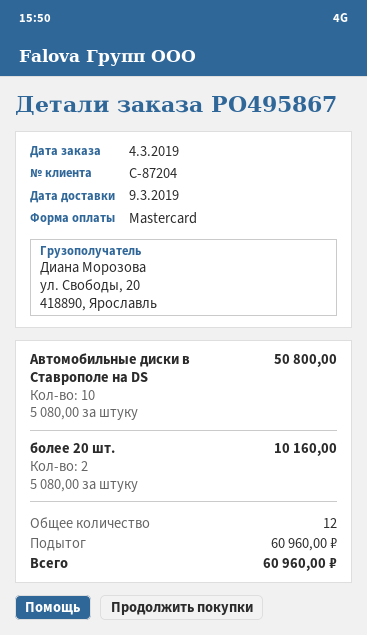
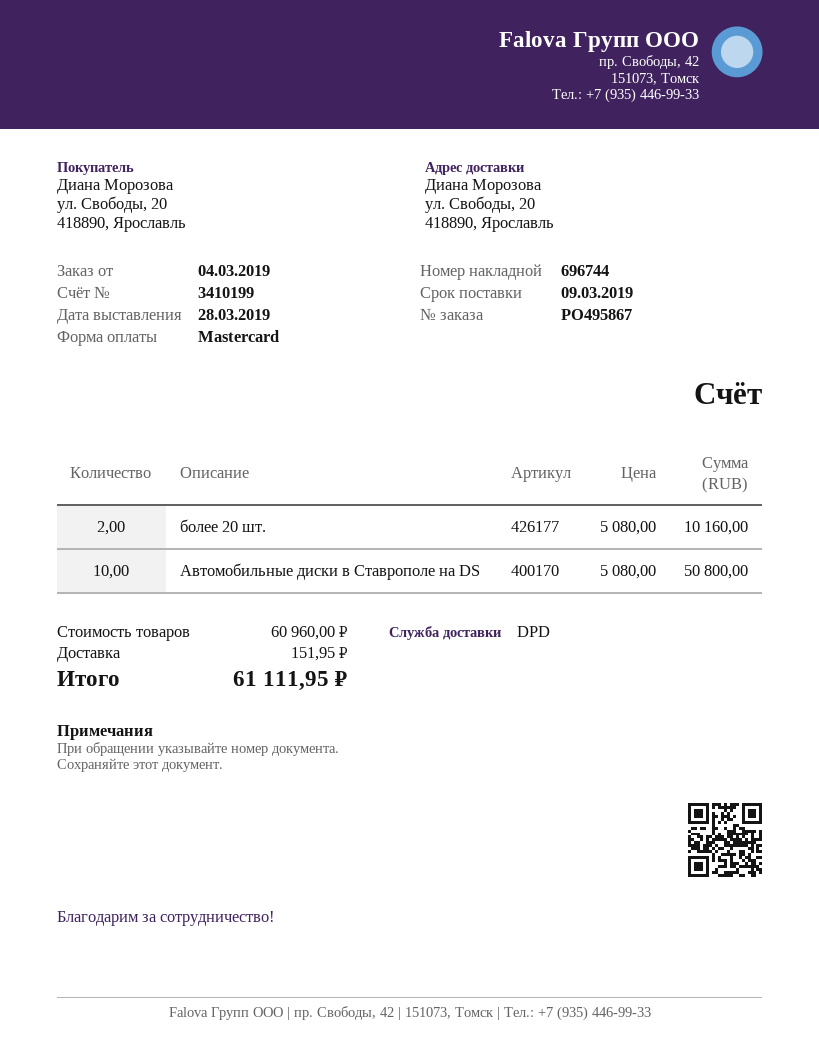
shipping: none -> 151.95
total: 60960.00 -> 61111.95

